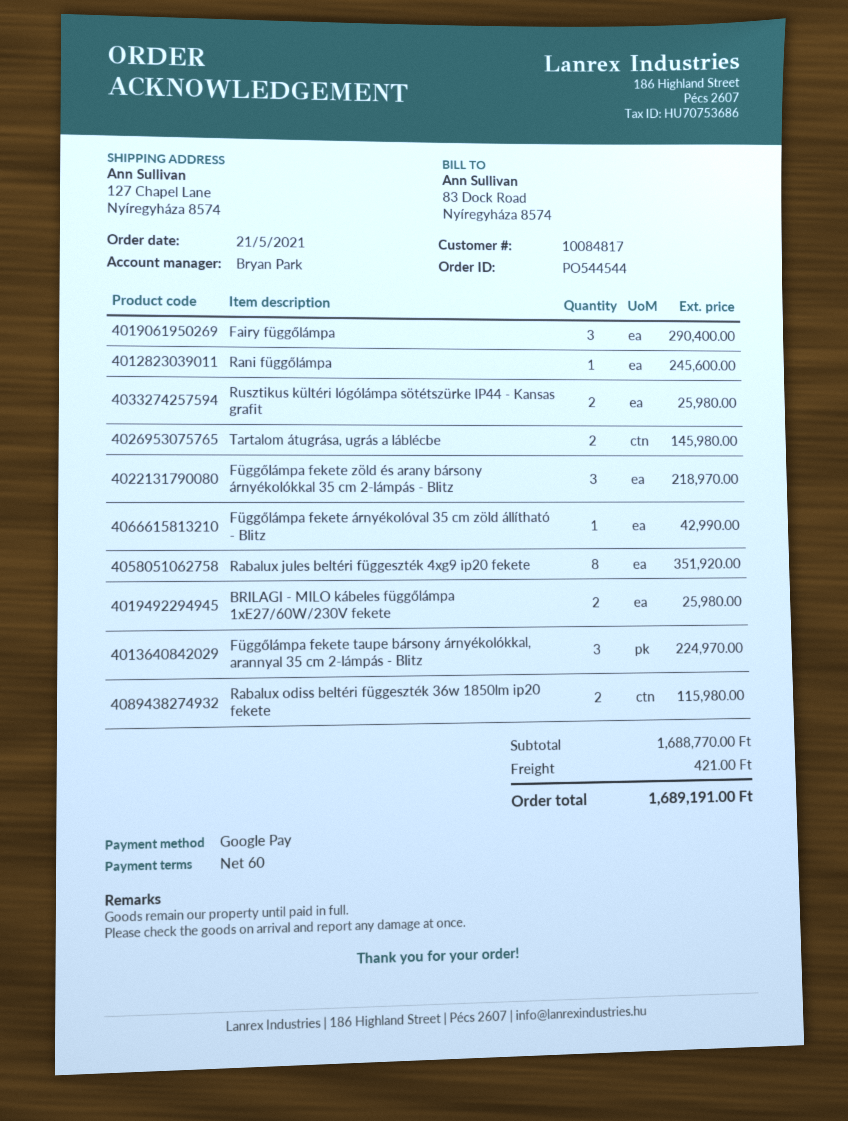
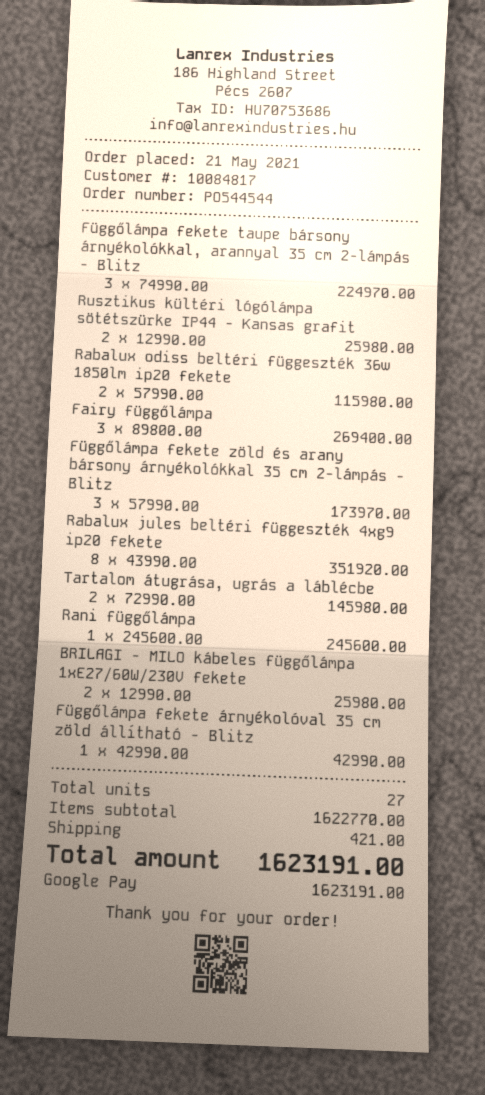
Fairy függőlámpa: 3 for 290400.00 -> 3 for 269400.00
Függőlámpa fekete zöld és arany bársony árnyékolókkal 35 cm 2-lámpás - Blitz: 3 for 218970.00 -> 3 for 173970.00
subtotal: 1688770.00 -> 1622770.00
total: 1689191.00 -> 1623191.00

